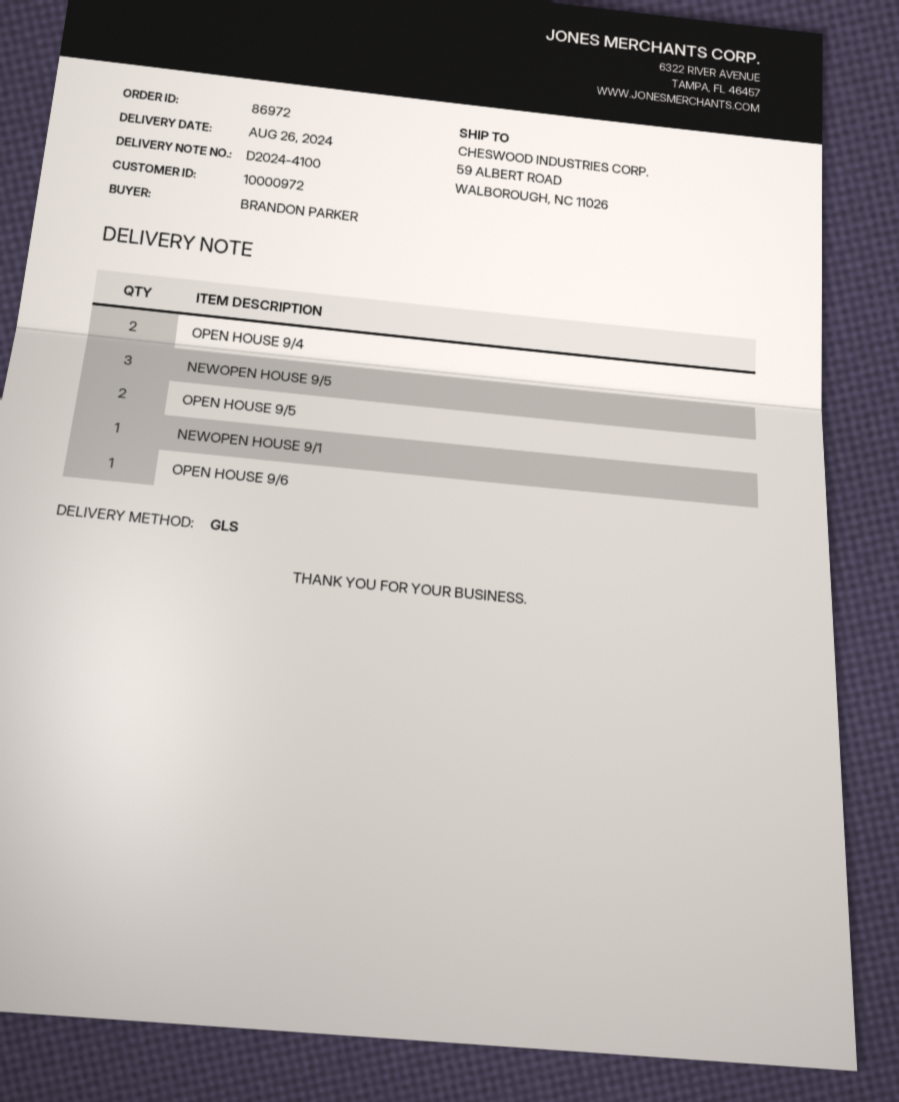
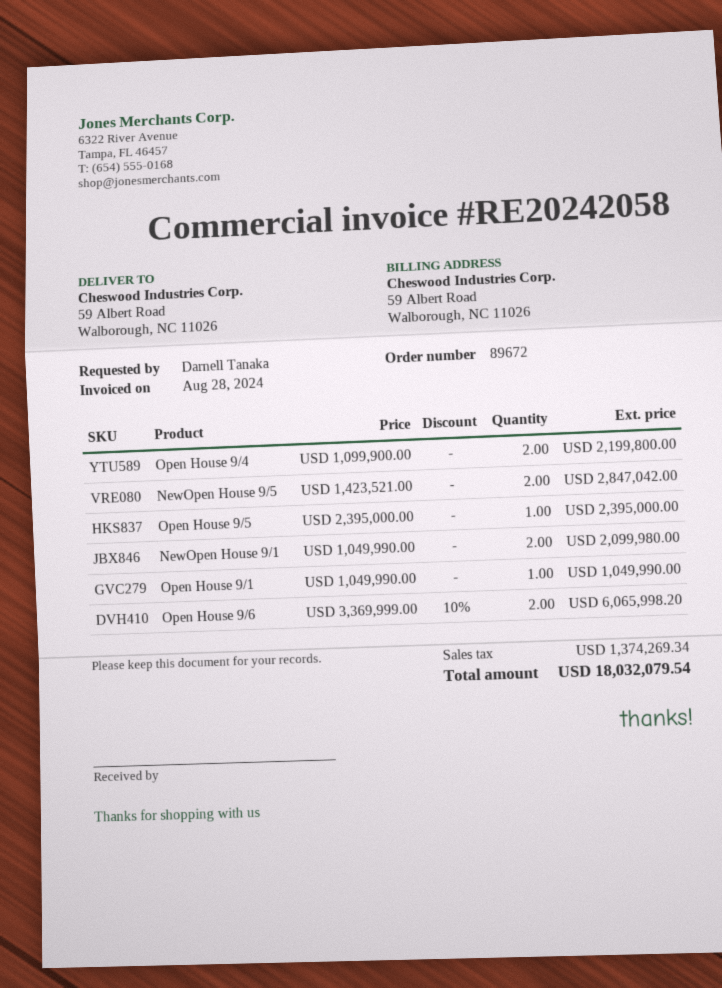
order number: 86972 -> 89672
ordered by: BRANDON PARKER -> Darnell Tanaka
NEWOPEN HOUSE 9/5: 3 -> 2
OPEN HOUSE 9/5: 2 -> 1
NEWOPEN HOUSE 9/1: 1 -> 2
OPEN HOUSE 9/6: 1 -> 2
Open House 9/1: none -> 1

